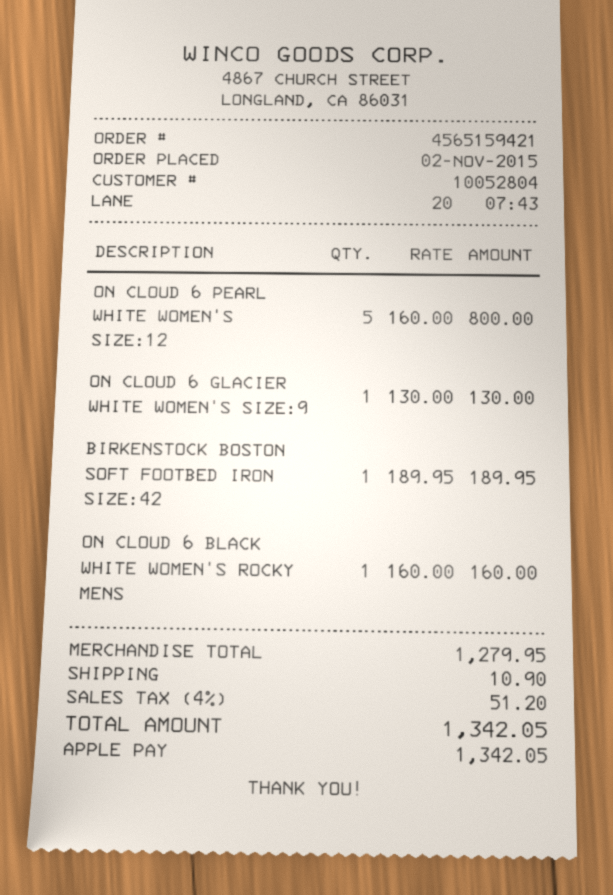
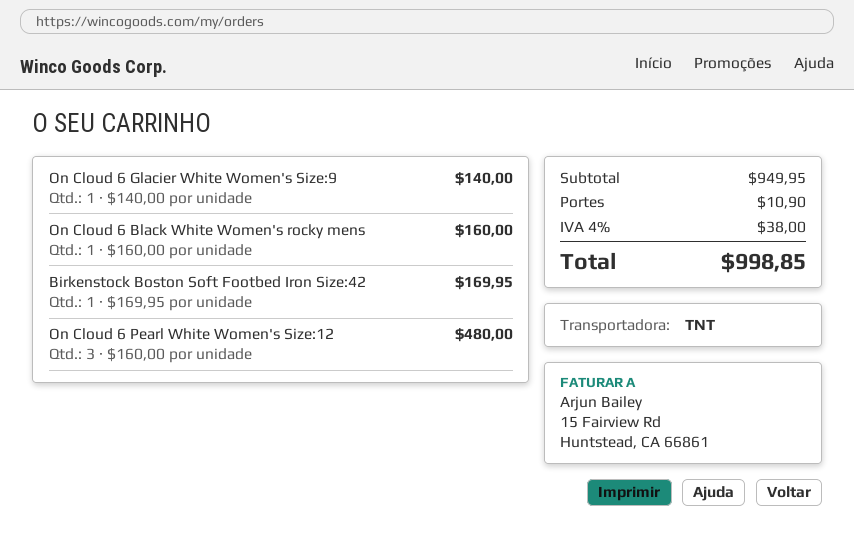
ON CLOUD 6 PEARL WHITE WOMEN'S SIZE:12: 5 x 160.00 = 800.00 -> 3 x 160.00 = 480.00
ON CLOUD 6 GLACIER WHITE WOMEN'S SIZE:9: 1 x 130.00 = 130.00 -> 1 x 140.00 = 140.00
BIRKENSTOCK BOSTON SOFT FOOTBED IRON SIZE:42: 1 x 189.95 = 189.95 -> 1 x 169.95 = 169.95
subtotal: 1279.95 -> 949.95
tax: 4% = 51.20 -> 4% = 38.00
total: 1342.05 -> 998.85

